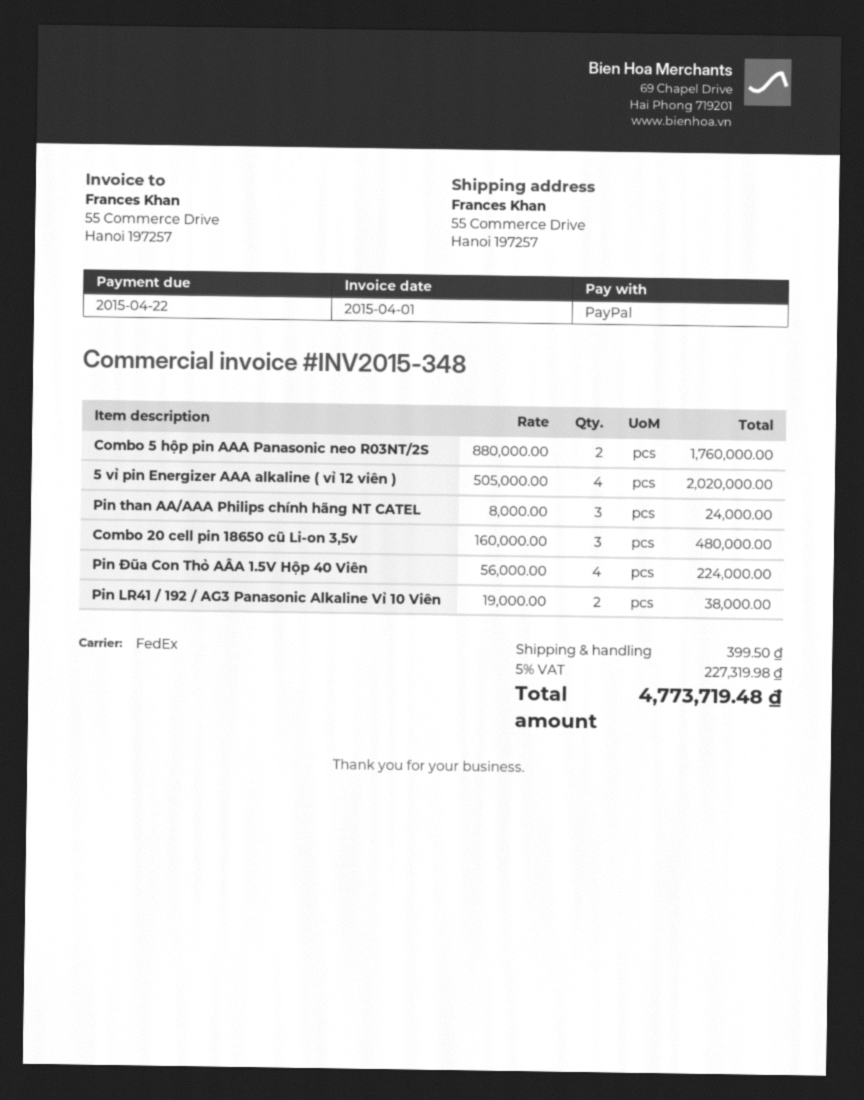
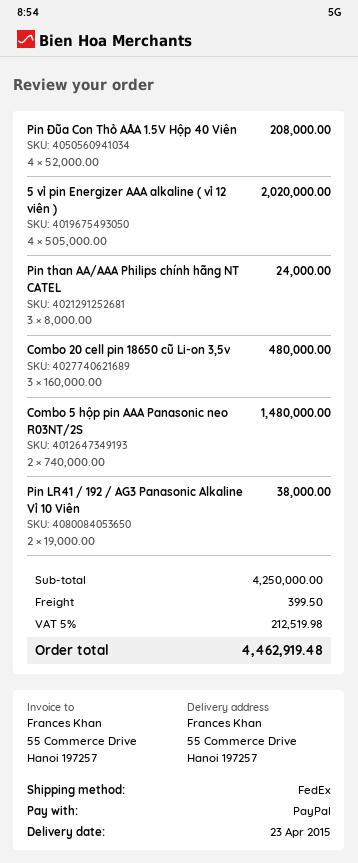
Combo 5 hộp pin AAA Panasonic neo R03NT/2S: 2 x 880000.00 = 1760000.00 -> 2 x 740000.00 = 1480000.00
Pin Đũa Con Thỏ AÂA 1.5V Hộp 40 Viên: 4 x 56000.00 = 224000.00 -> 4 x 52000.00 = 208000.00
tax: 5% = 227319.98 -> 5% = 212519.98
total: 4773719.48 -> 4462919.48

